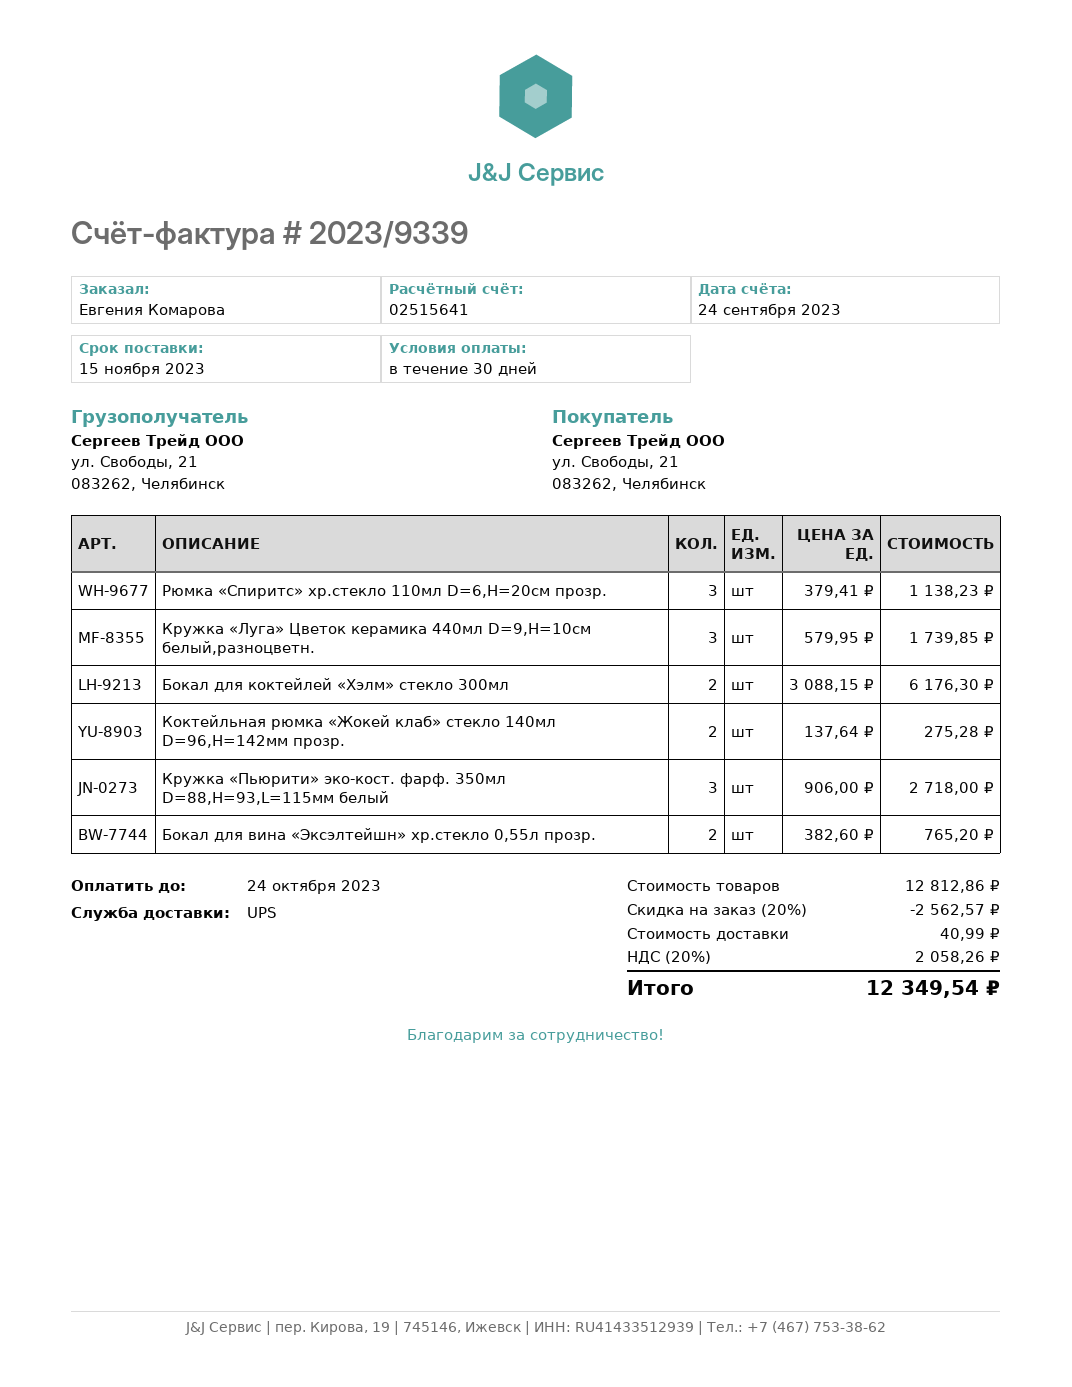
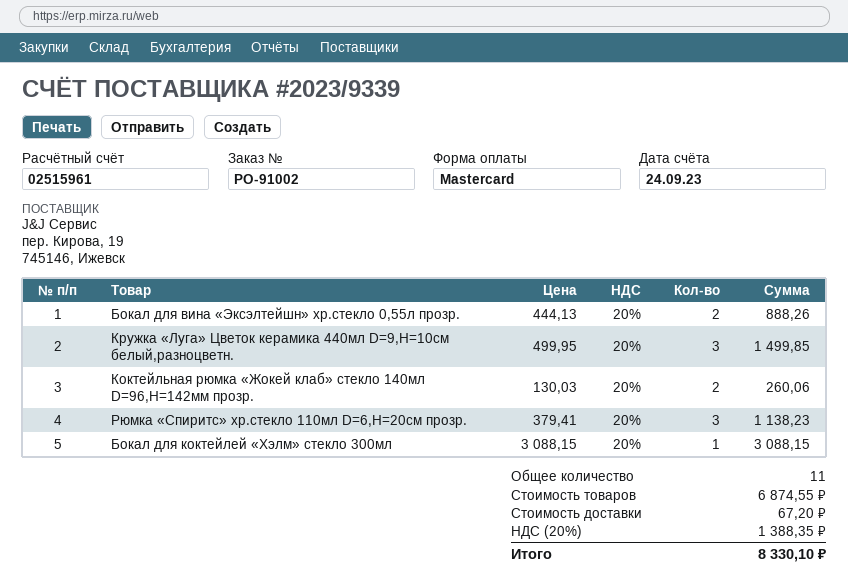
bank account: 02515641 -> 02515961
Кружка «Луга» Цветок керамика 440мл D=9,H=10см белый,разноцветн.: 3 x 579.95 = 1739.85 -> 3 x 499.95 = 1499.85
Бокал для коктейлей «Хэлм» стекло 300мл: 2 x 3088.15 = 6176.30 -> 1 x 3088.15 = 3088.15
Коктейльная рюмка «Жокей клаб» стекло 140мл D=96,H=142мм прозр.: 2 x 137.64 = 275.28 -> 2 x 130.03 = 260.06
Кружка «Пьюрити» эко-кост. фарф. 350мл D=88,H=93,L=115мм белый: 3 x 906.00 = 2718.00 -> none
Бокал для вина «Эксэлтейшн» хр.стекло 0,55л прозр.: 2 x 382.60 = 765.20 -> 2 x 444.13 = 888.26
subtotal: 12812.86 -> 6874.55
discount: 20% = 2562.57 -> none
shipping: 40.99 -> 67.20
tax: 20% = 2058.26 -> 20% = 1388.35
total: 12349.54 -> 8330.10

